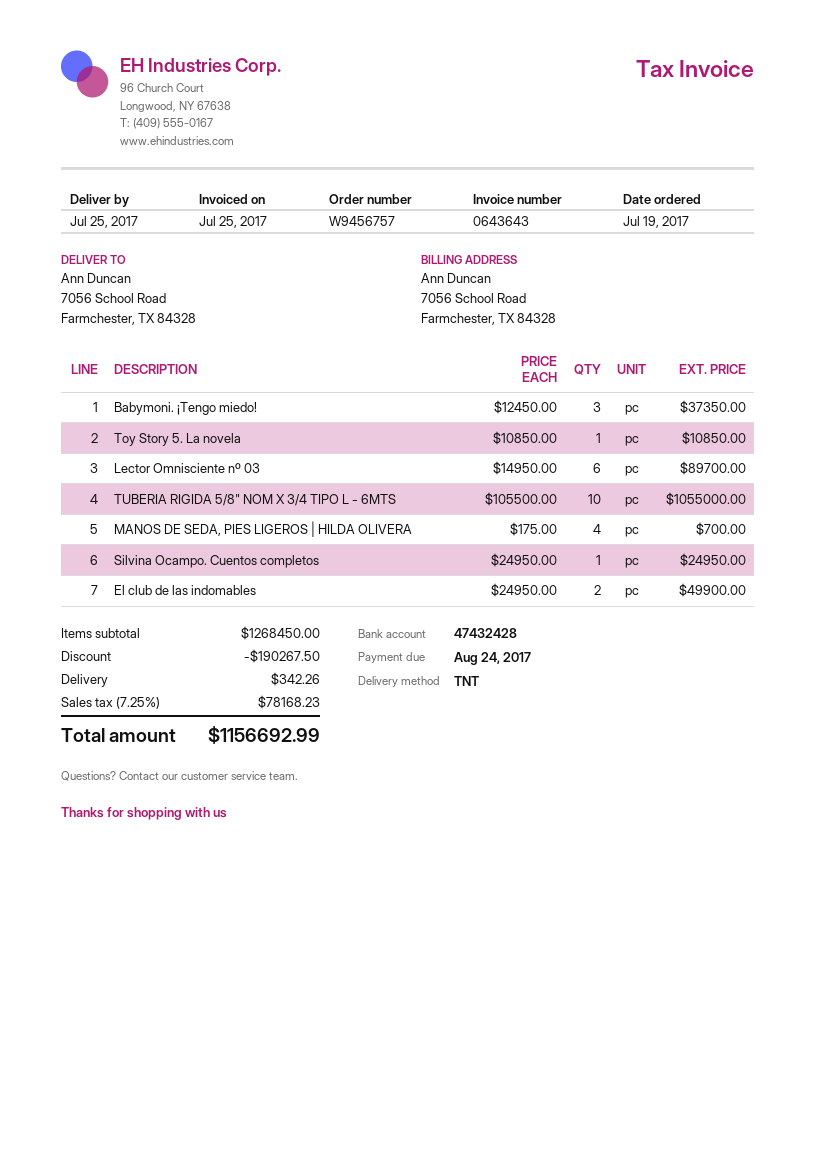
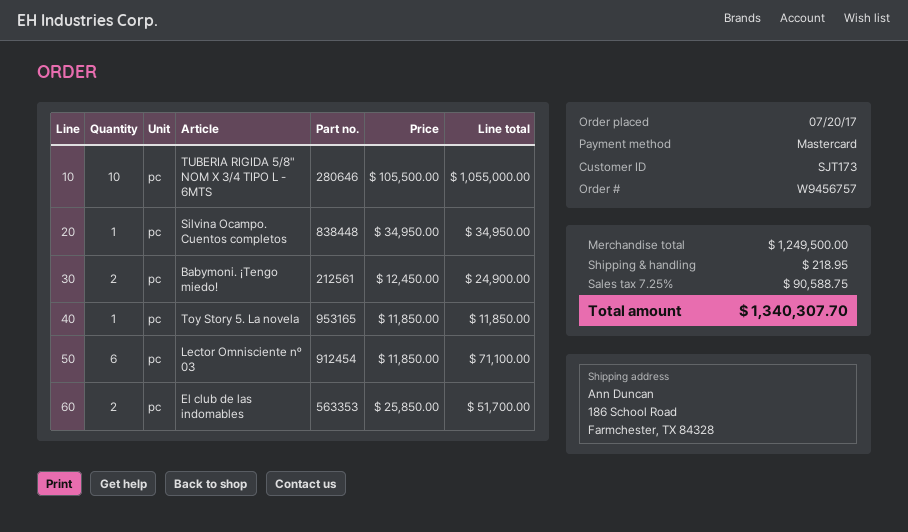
order date: 2017-07-19 -> 2017-07-20
ship to: 7056 School Road, Farmchester, TX 84328 -> 186 School Road, Farmchester, TX 84328
Babymoni. ¡Tengo miedo!: 3 x 12450.00 = 37350.00 -> 2 x 12450.00 = 24900.00
Toy Story 5. La novela: 1 x 10850.00 = 10850.00 -> 1 x 11850.00 = 11850.00
Lector Omnisciente nº 03: 6 x 14950.00 = 89700.00 -> 6 x 11850.00 = 71100.00
MANOS DE SEDA, PIES LIGEROS | HILDA OLIVERA: 4 x 175.00 = 700.00 -> none
Silvina Ocampo. Cuentos completos: 1 x 24950.00 = 24950.00 -> 1 x 34950.00 = 34950.00
El club de las indomables: 2 x 24950.00 = 49900.00 -> 2 x 25850.00 = 51700.00
subtotal: 1268450.00 -> 1249500.00
discount: 190267.50 -> none
shipping: 342.26 -> 218.95
tax: 7.25% = 78168.23 -> 7.25% = 90588.75
total: 1156692.99 -> 1340307.70

